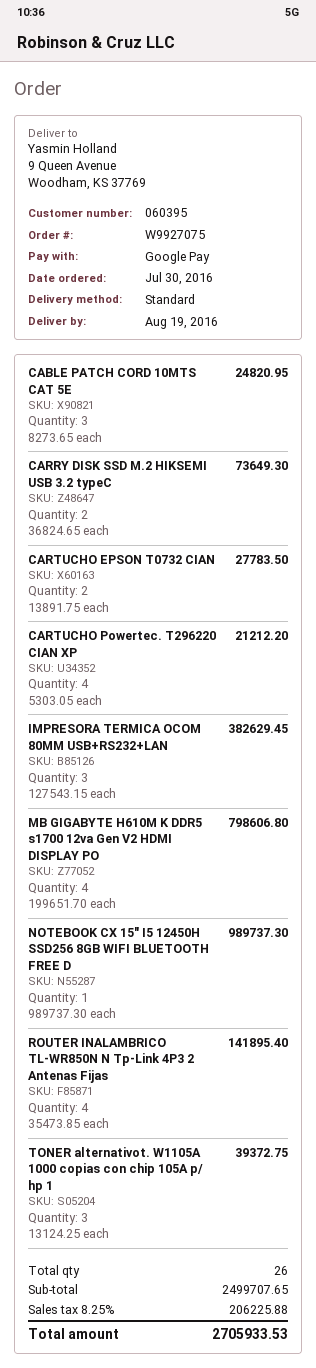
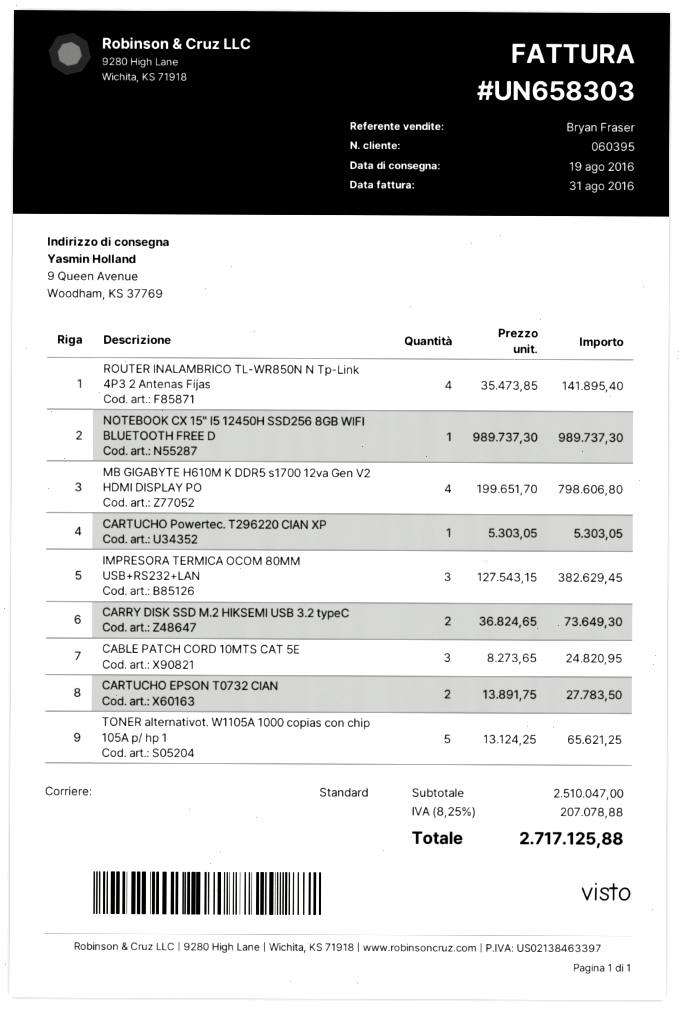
CARTUCHO Powertec. T296220 CIAN XP: 4 x 5303.05 = 21212.20 -> 1 x 5303.05 = 5303.05
TONER alternativot. W1105A 1000 copias con chip 105A p/ hp 1: 3 x 13124.25 = 39372.75 -> 5 x 13124.25 = 65621.25
subtotal: 2499707.65 -> 2510047.00
tax: 8.25% = 206225.88 -> 8.25% = 207078.88
total: 2705933.53 -> 2717125.88

